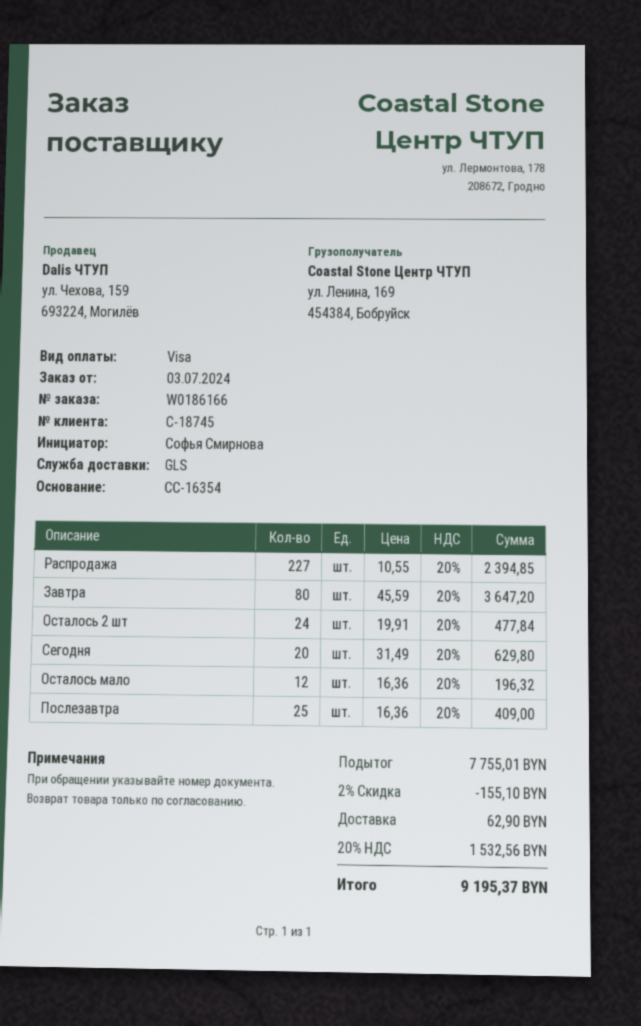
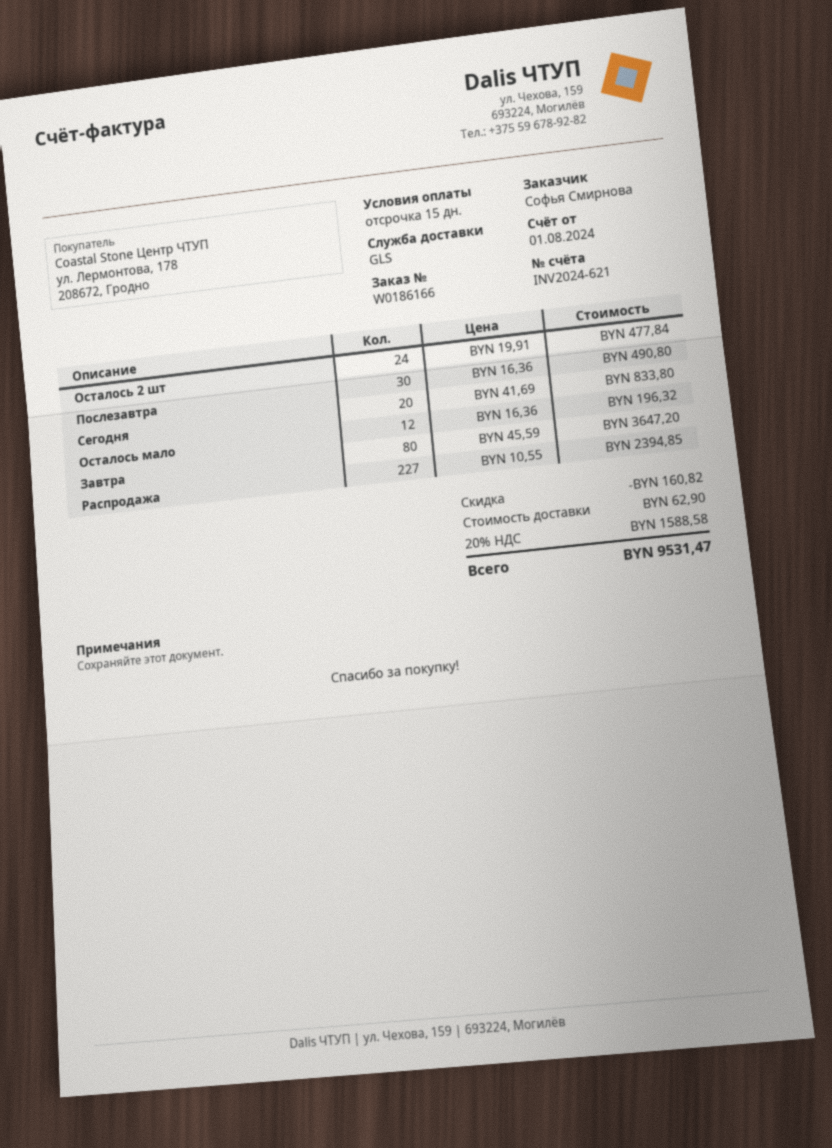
Сегодня: 20 x 31.49 = 629.80 -> 20 x 41.69 = 833.80
Послезавтра: 25 x 16.36 = 409.00 -> 30 x 16.36 = 490.80
discount: 155.10 -> 160.82
tax: 20% = 1532.56 -> 20% = 1588.58
total: 9195.37 -> 9531.47

